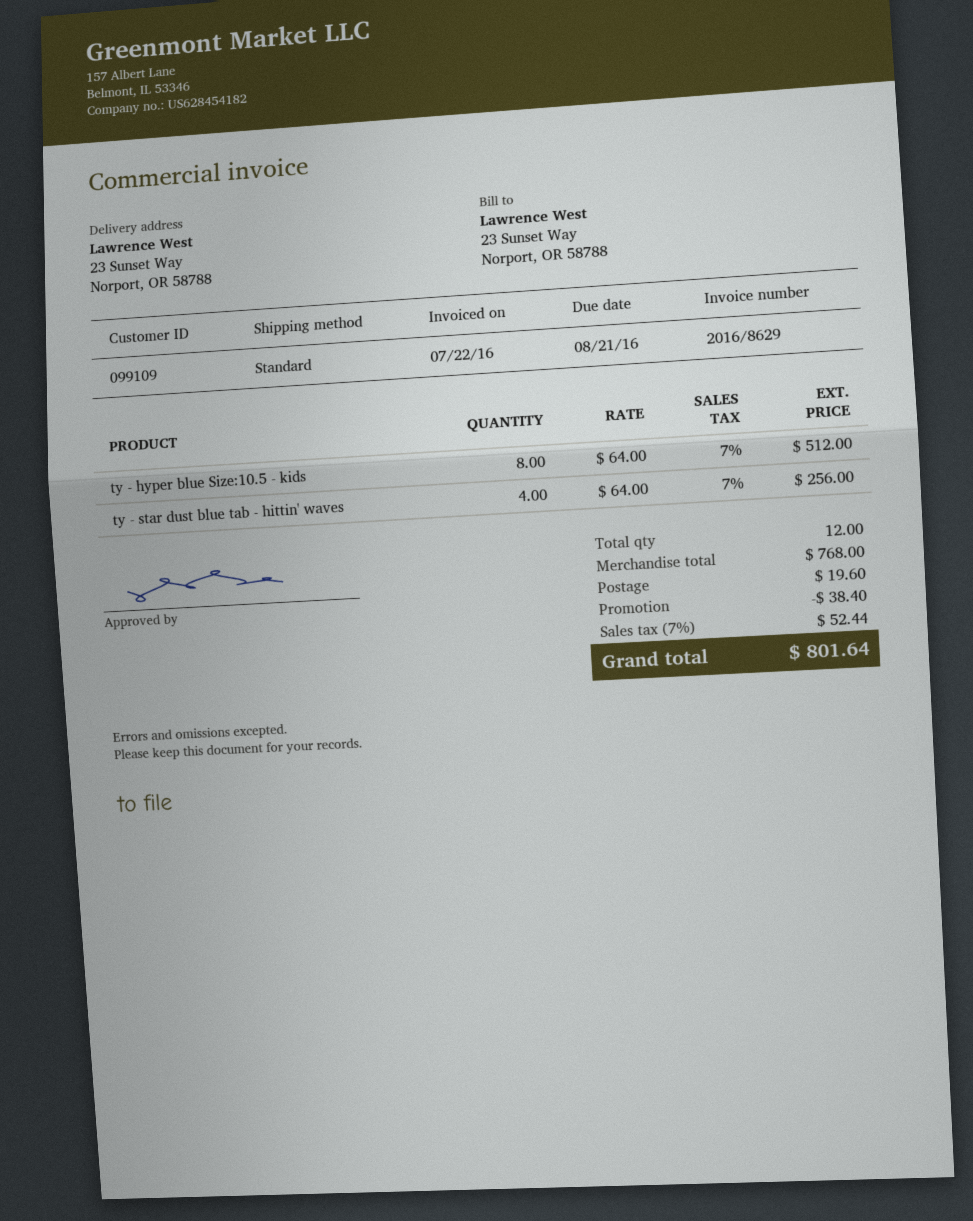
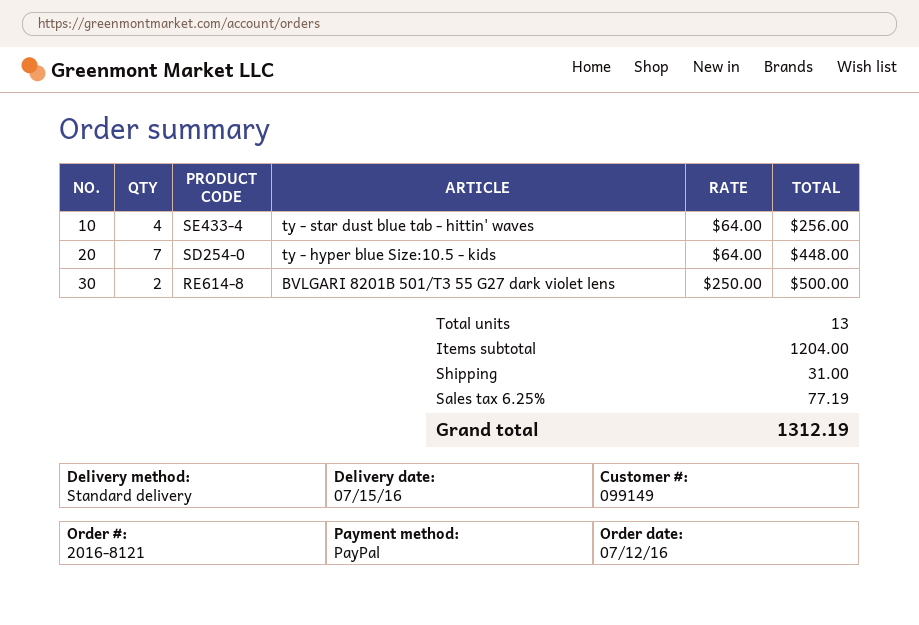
customer number: 099109 -> 099149
ty - hyper blue Size:10.5 - kids: 8 x 64.00 = 512.00 -> 7 x 64.00 = 448.00
BVLGARI 8201B 501/T3 55 G27 dark violet lens: none -> 2 x 250.00 = 500.00
total quantity: 12 -> 13
subtotal: 768.00 -> 1204.00
discount: 38.40 -> none
shipping: 19.60 -> 31.00
tax: 7% = 52.44 -> 6.25% = 77.19
total: 801.64 -> 1312.19

